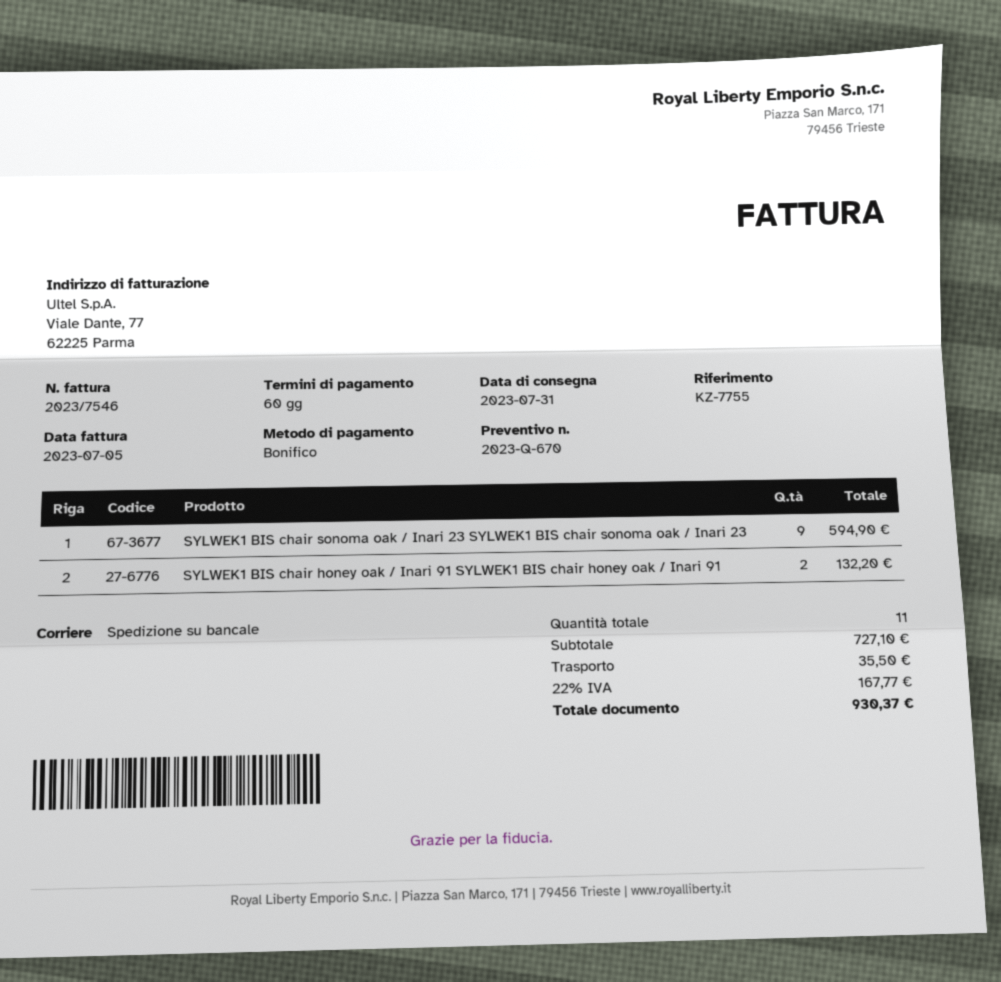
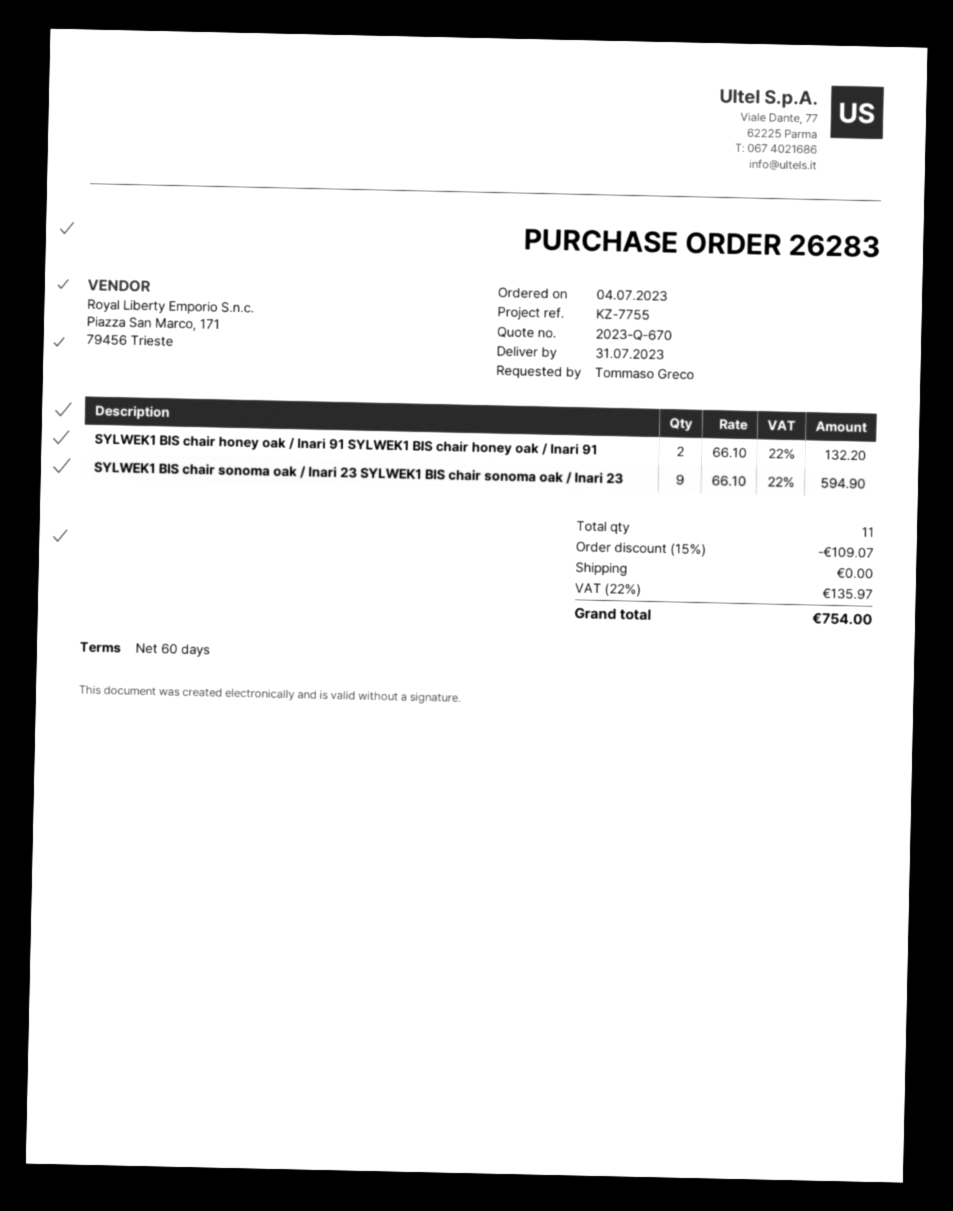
discount: none -> 15% = 109.07
shipping: 35.50 -> 0.00
tax: 22% = 167.77 -> 22% = 135.97
total: 930.37 -> 754.00

